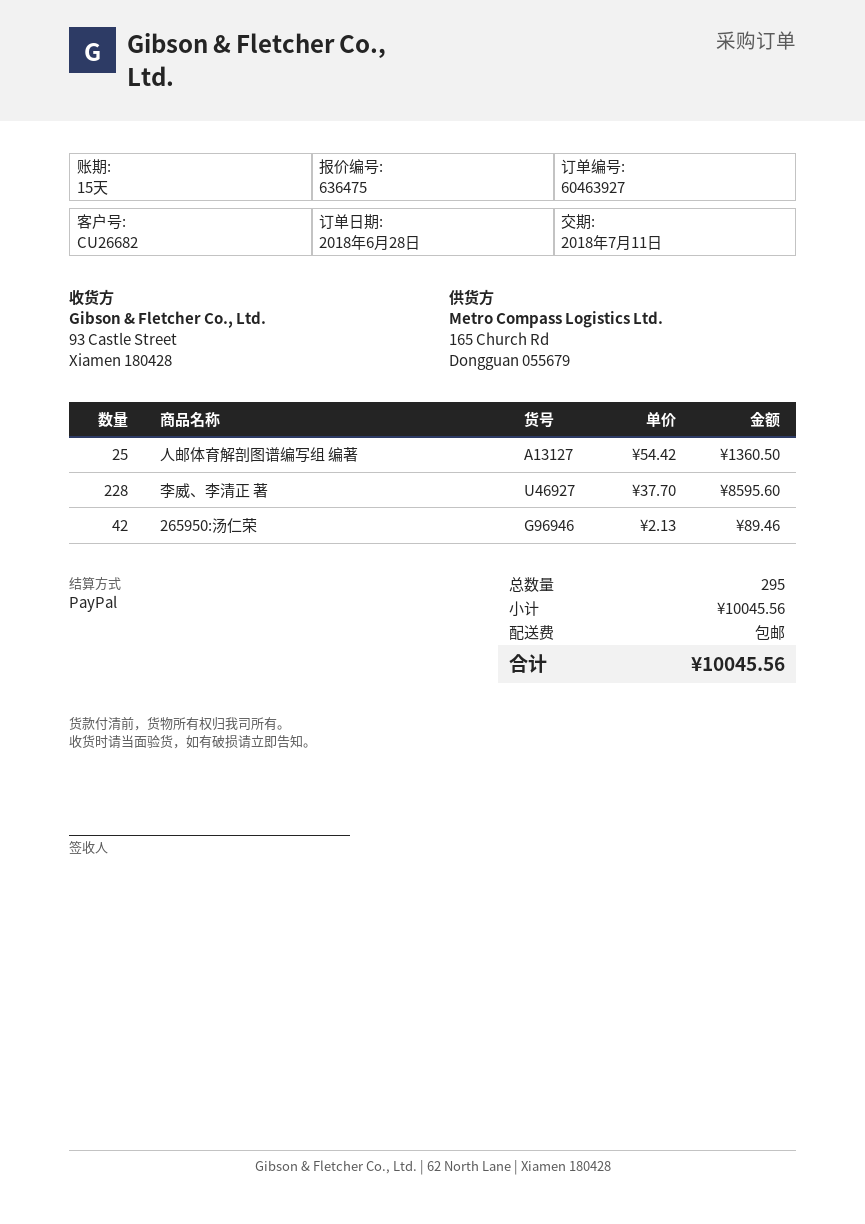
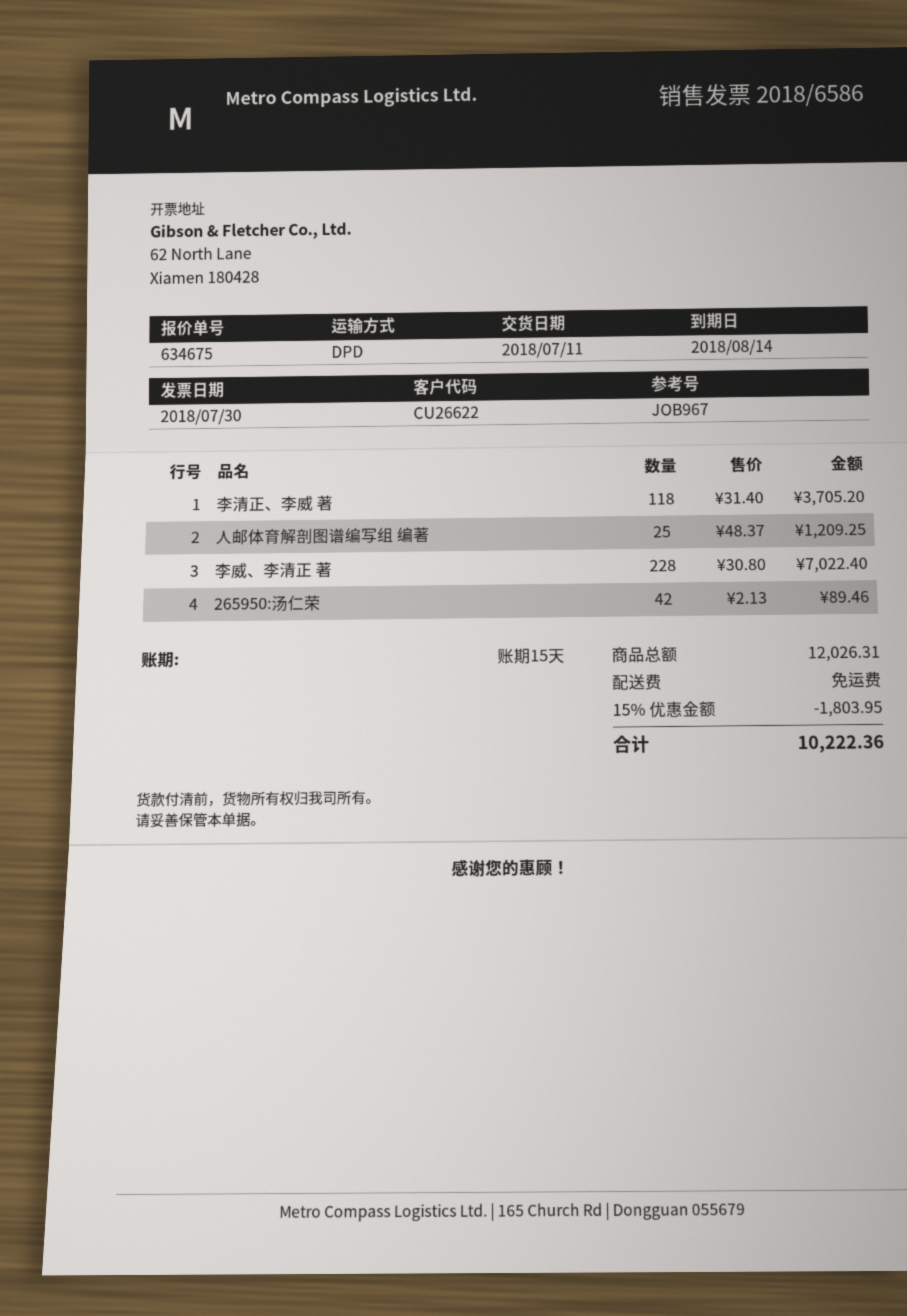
quote number: 636475 -> 634675
customer number: CU26682 -> CU26622
人邮体育解剖图谱编写组 编著: 25 x 54.42 = 1360.50 -> 25 x 48.37 = 1209.25
李威、李清正 著: 228 x 37.70 = 8595.60 -> 228 x 30.80 = 7022.40
李清正、李威 著: none -> 118 x 31.40 = 3705.20
subtotal: 10045.56 -> 12026.31
discount: none -> 15% = 1803.95
total: 10045.56 -> 10222.36

